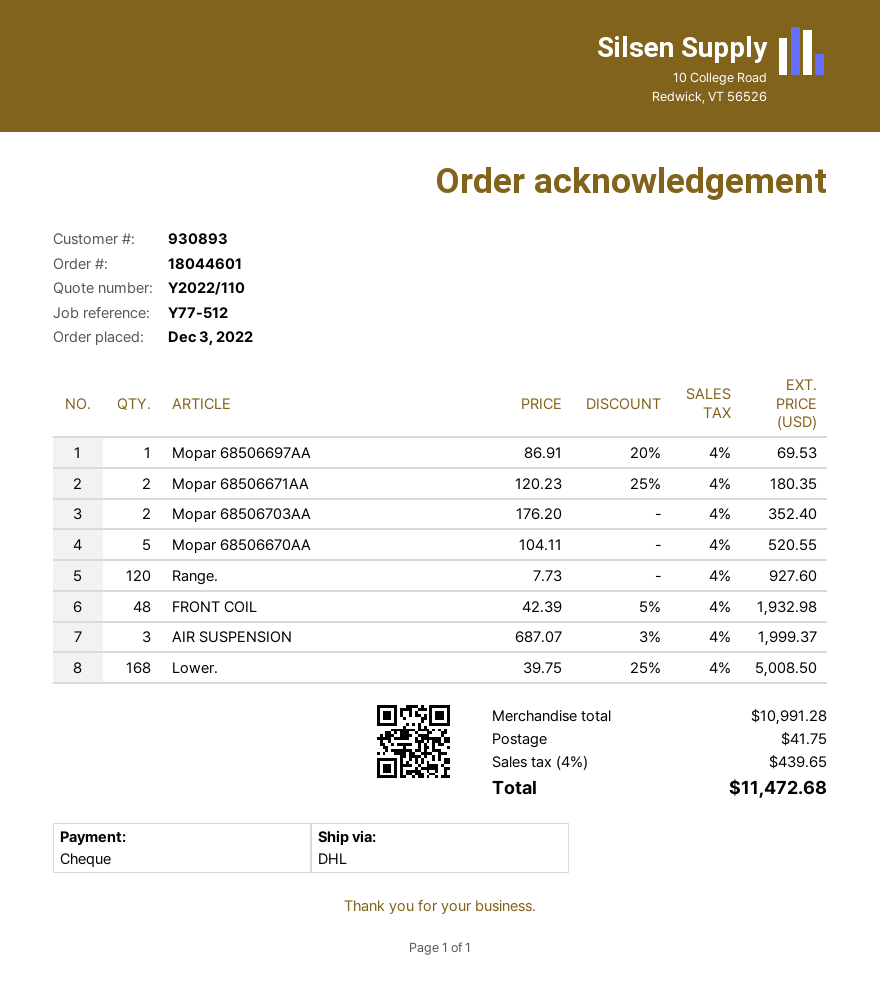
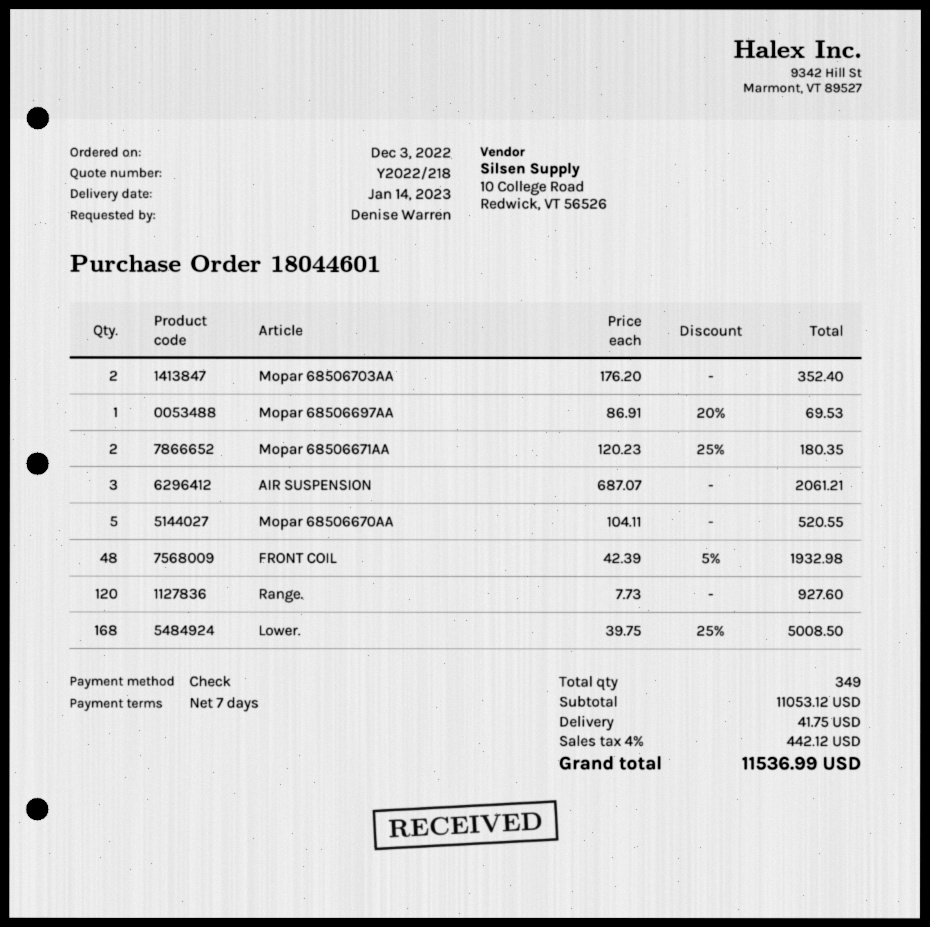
quote number: Y2022/110 -> Y2022/218
AIR SUSPENSION: 3 x 687.07 - 3% = 1999.37 -> 3 x 687.07 = 2061.21
subtotal: 10991.28 -> 11053.12
tax: 4% = 439.65 -> 4% = 442.12
total: 11472.68 -> 11536.99

